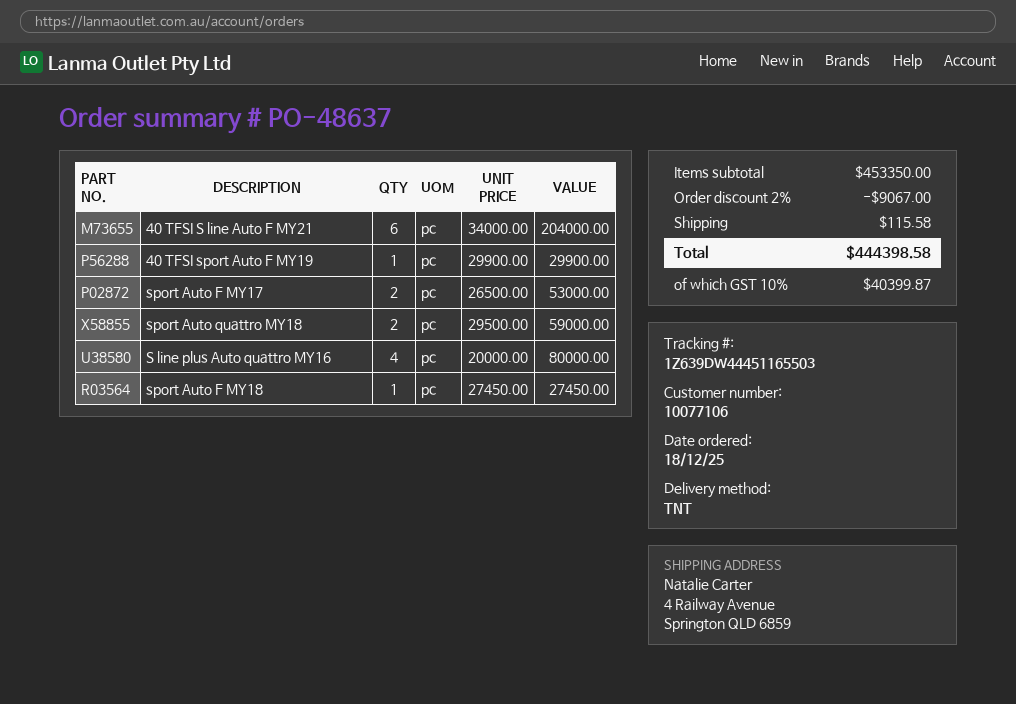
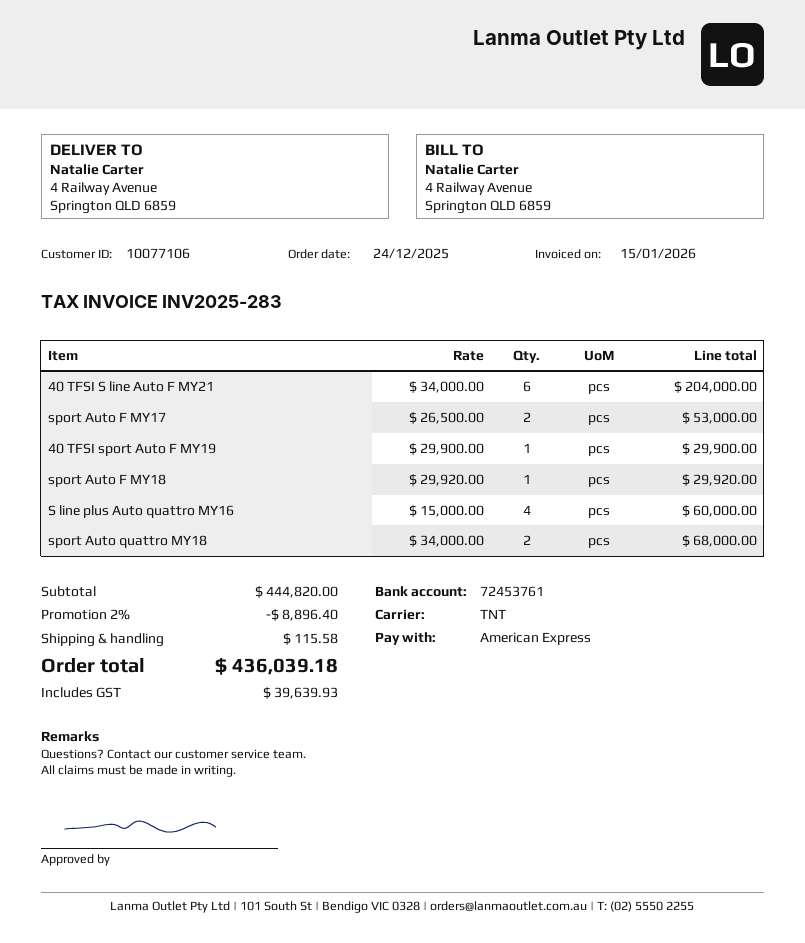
order date: 2025-12-18 -> 2025-12-24
sport Auto quattro MY18: 2 x 29500.00 = 59000.00 -> 2 x 34000.00 = 68000.00
S line plus Auto quattro MY16: 4 x 20000.00 = 80000.00 -> 4 x 15000.00 = 60000.00
sport Auto F MY18: 1 x 27450.00 = 27450.00 -> 1 x 29920.00 = 29920.00
subtotal: 453350.00 -> 444820.00
discount: 2% = 9067.00 -> 2% = 8896.40
tax: 40399.87 -> 39639.93
total: 444398.58 -> 436039.18

